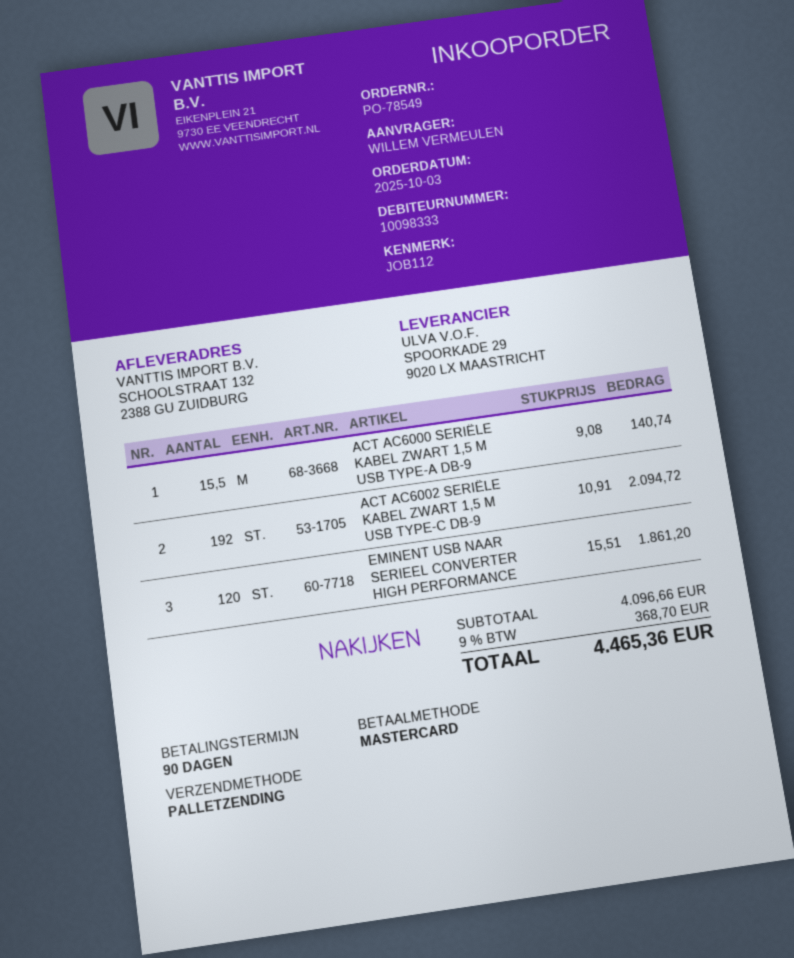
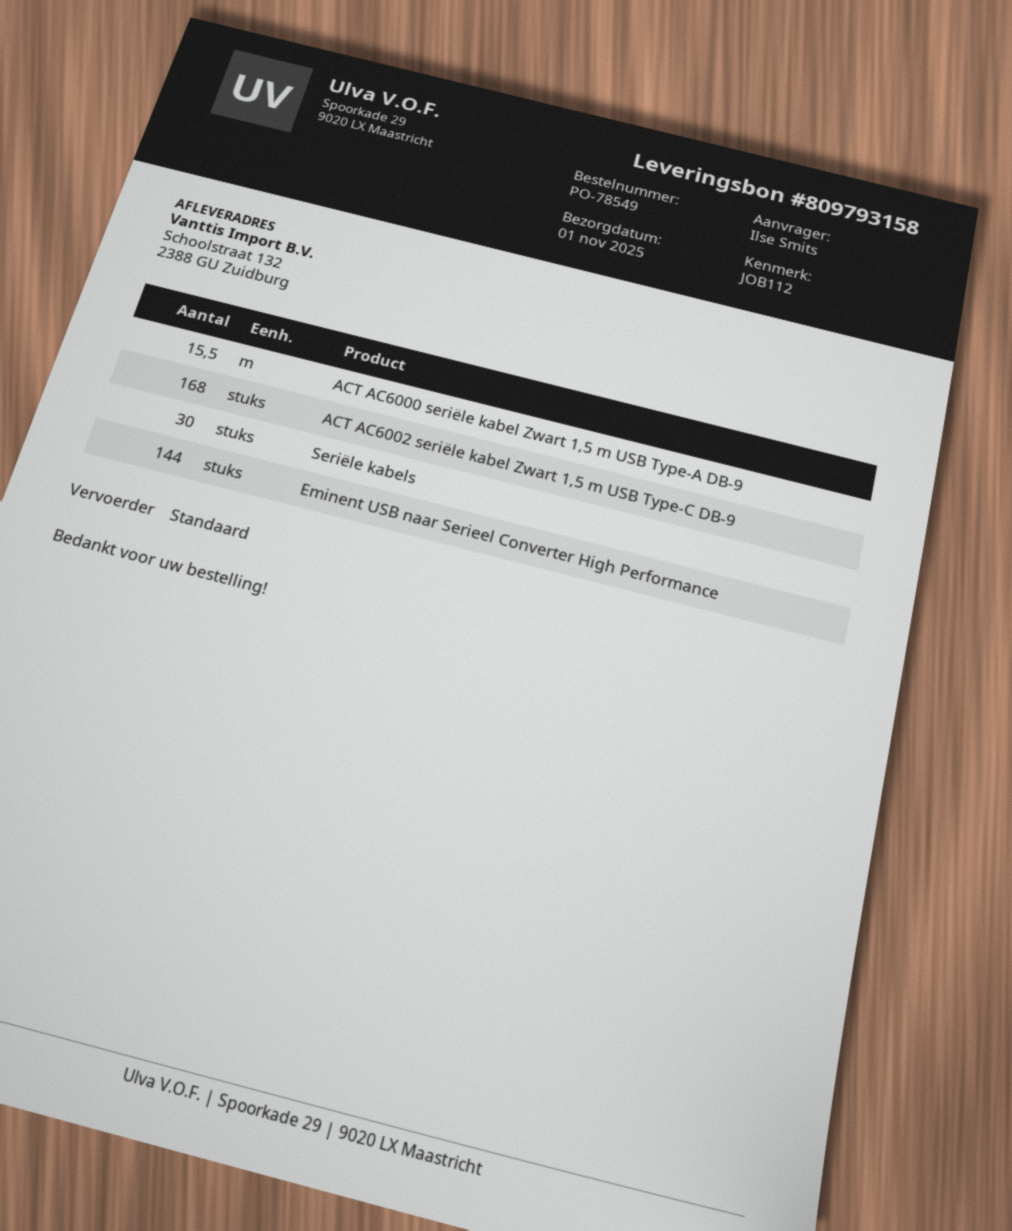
ordered by: WILLEM VERMEULEN -> Ilse Smits
shipping method: pallet freight -> standard
ACT AC6002 SERIËLE KABEL ZWART 1,5 M USB TYPE-C DB-9: 192 -> 168
EMINENT USB NAAR SERIEEL CONVERTER HIGH PERFORMANCE: 120 -> 144
Seriële kabels: none -> 30

